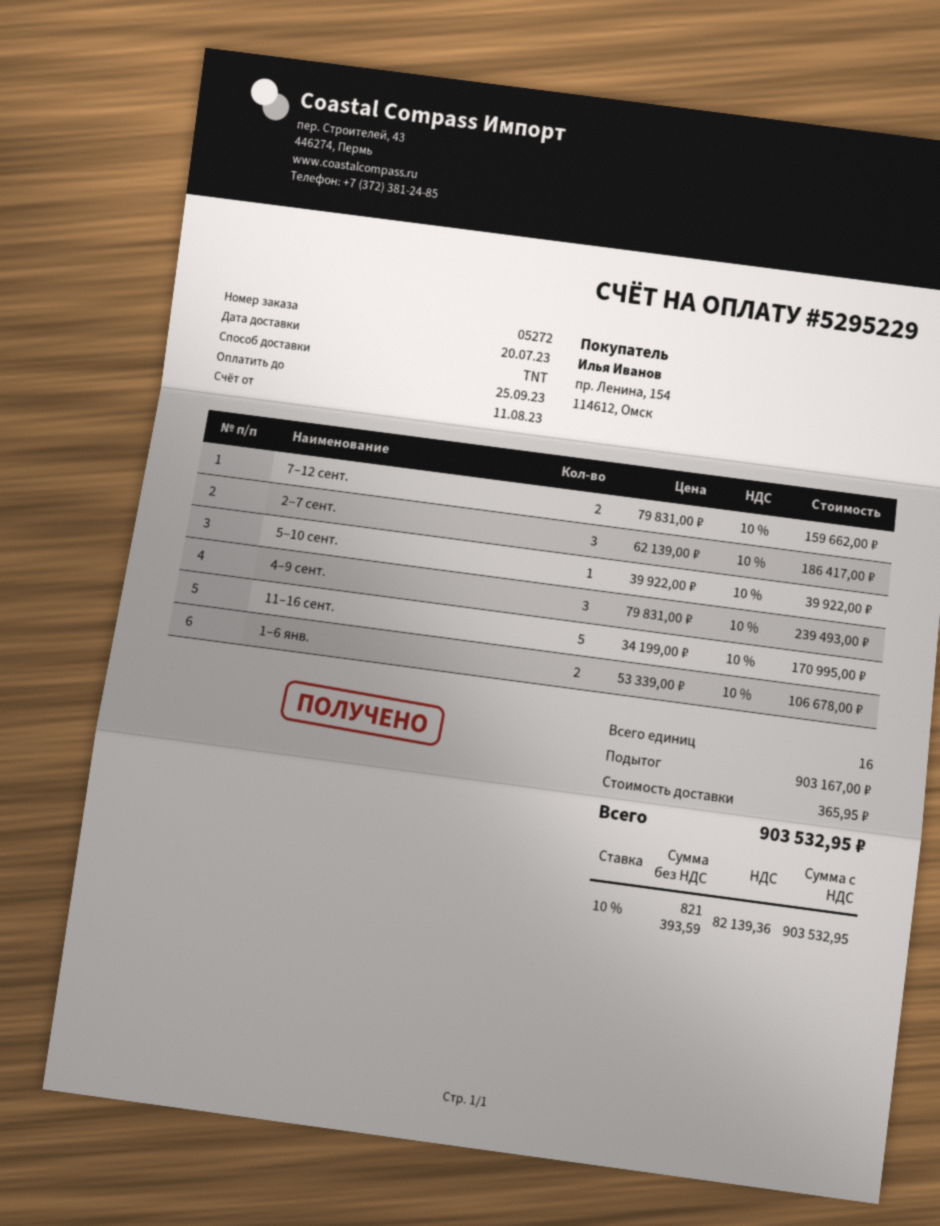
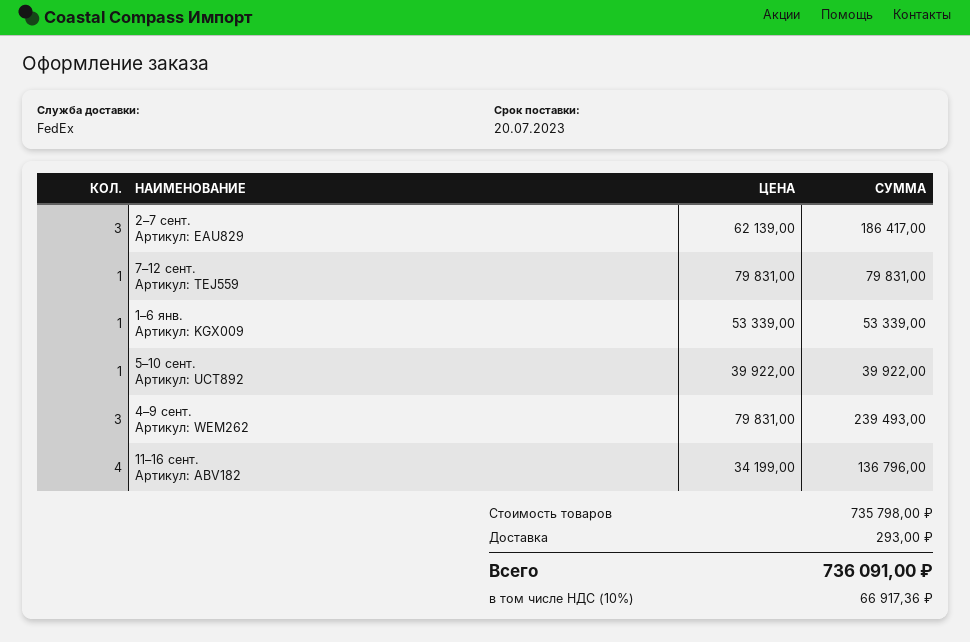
shipping method: TNT -> FedEx
7–12 сент.: 2 x 79831.00 = 159662.00 -> 1 x 79831.00 = 79831.00
11–16 сент.: 5 x 34199.00 = 170995.00 -> 4 x 34199.00 = 136796.00
1–6 янв.: 2 x 53339.00 = 106678.00 -> 1 x 53339.00 = 53339.00
subtotal: 903167.00 -> 735798.00
shipping: 365.95 -> 293.00
tax: 10% = 82139.36 -> 10% = 66917.36
total: 903532.95 -> 736091.00

